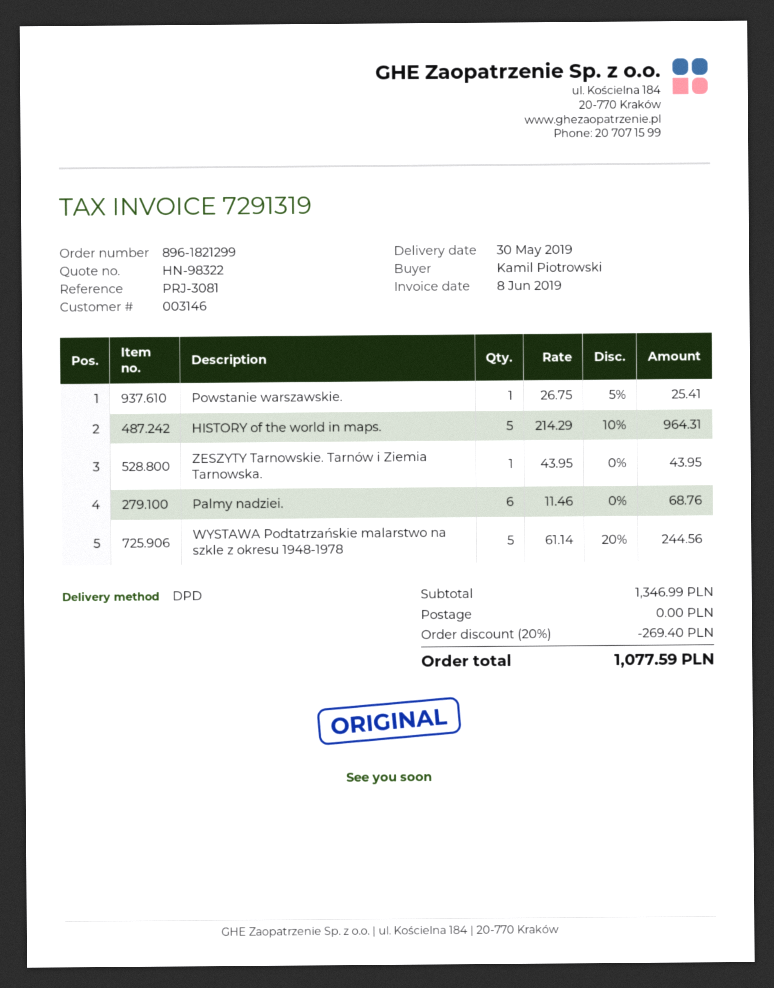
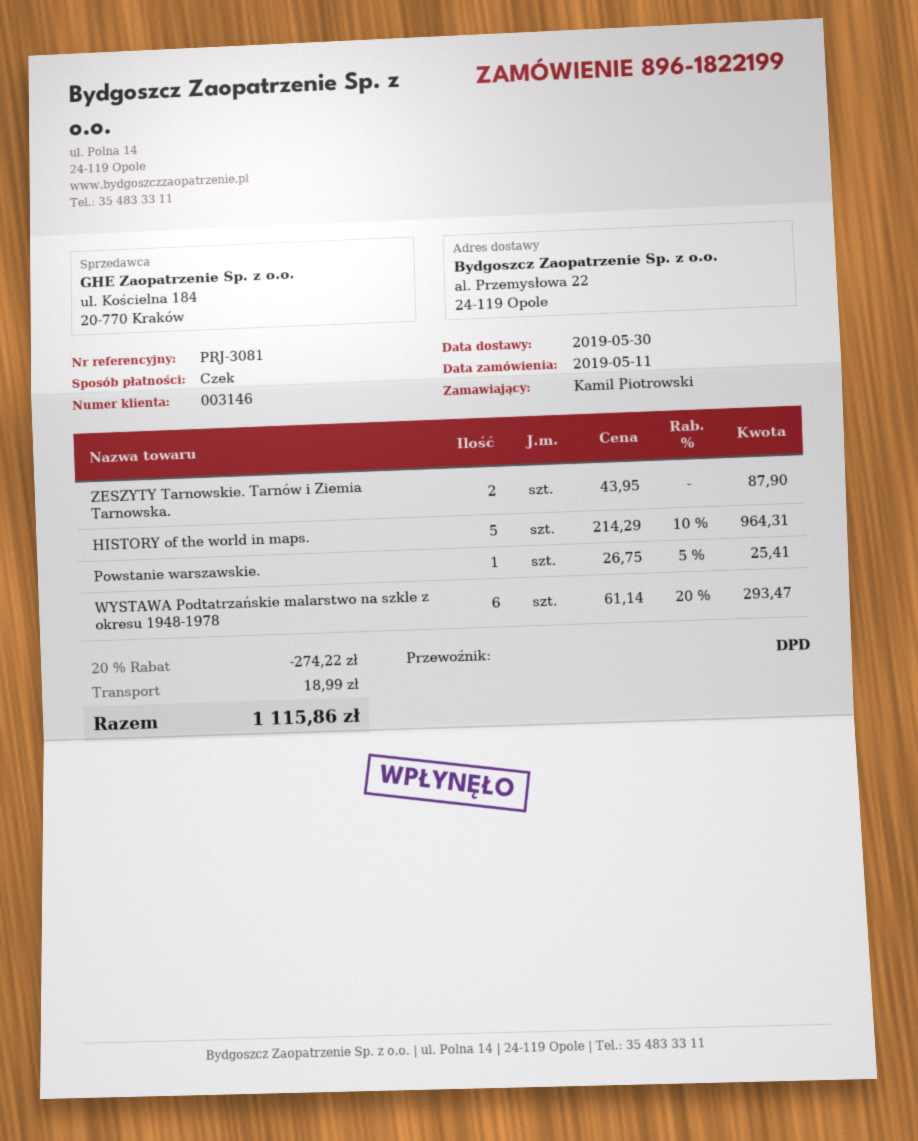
order number: 896-1821299 -> 896-1822199
ZESZYTY Tarnowskie. Tarnów i Ziemia Tarnowska.: 1 x 43.95 = 43.95 -> 2 x 43.95 = 87.90
Palmy nadziei.: 6 x 11.46 = 68.76 -> none
WYSTAWA Podtatrzańskie malarstwo na szkle z okresu 1948-1978: 5 x 61.14 - 20% = 244.56 -> 6 x 61.14 - 20% = 293.47
discount: 20% = 269.40 -> 20% = 274.22
shipping: 0.00 -> 18.99
total: 1077.59 -> 1115.86

